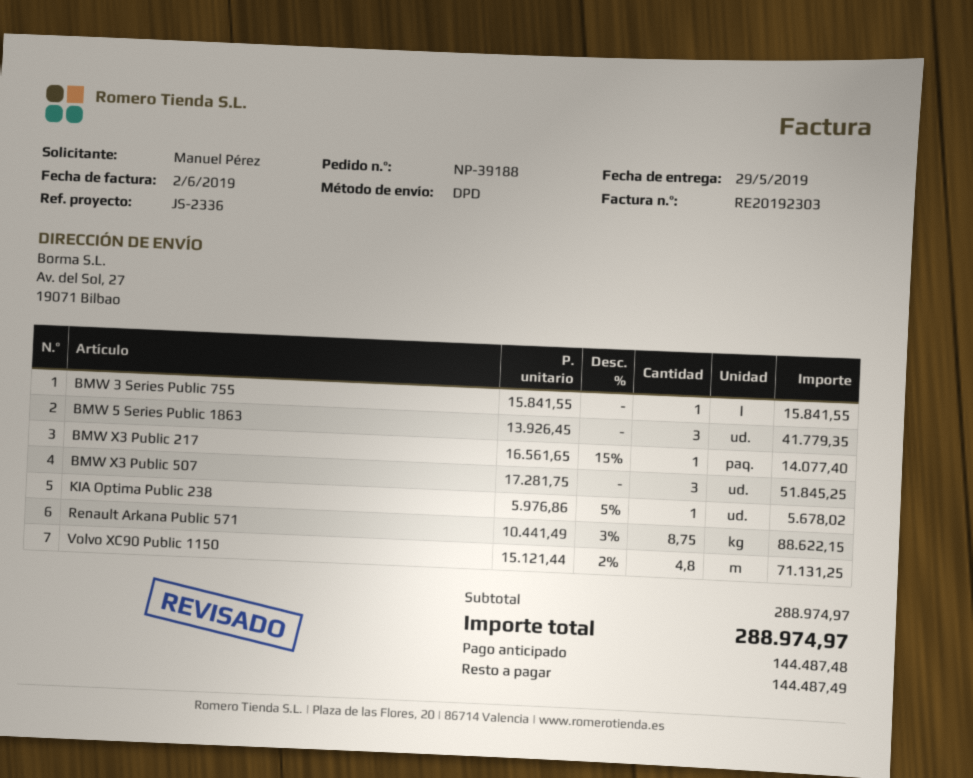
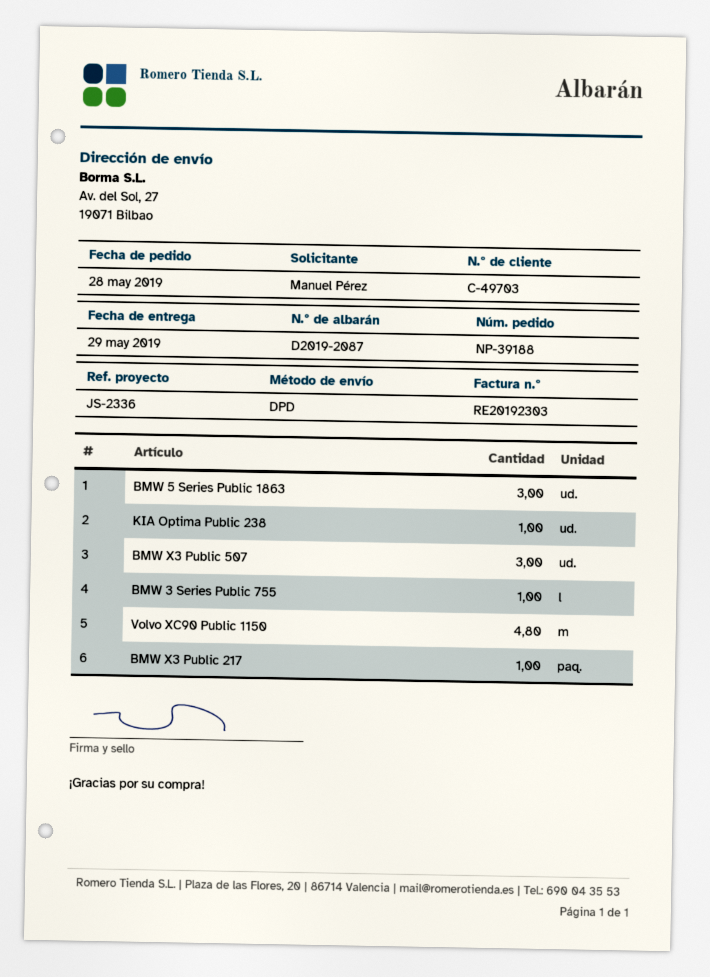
Renault Arkana Public 571: 8.75 -> none

